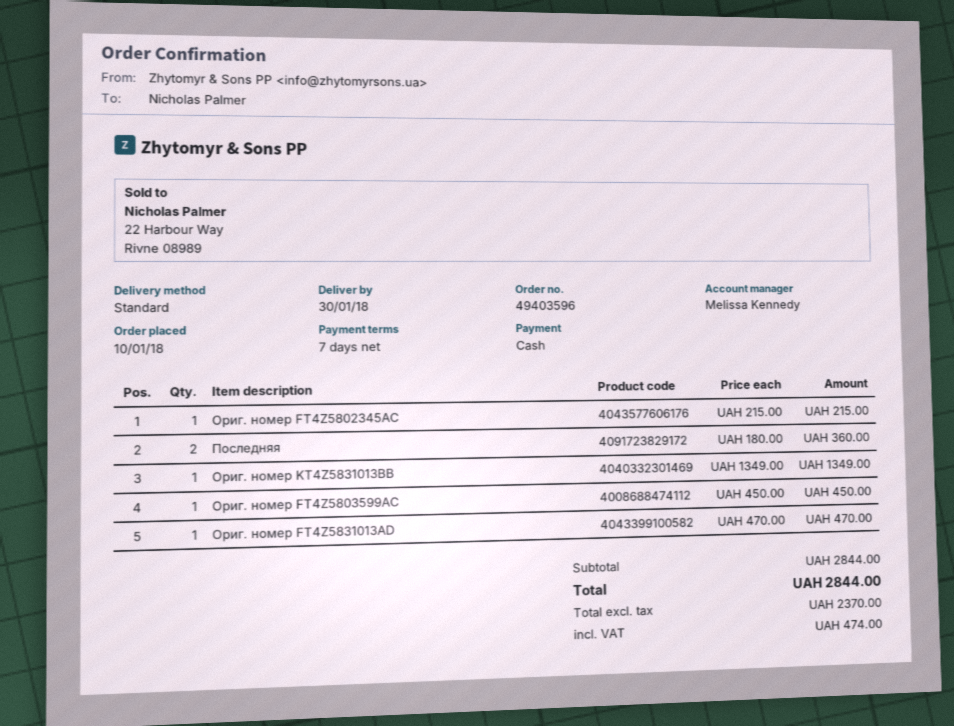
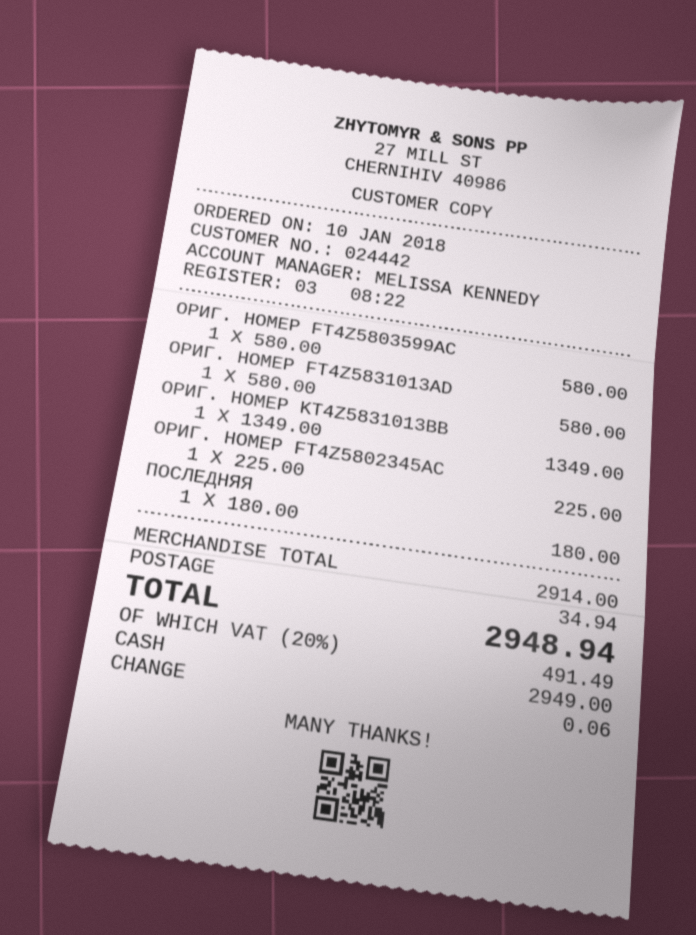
Ориг. номер FT4Z5802345AC: 1 x 215.00 = 215.00 -> 1 x 225.00 = 225.00
Последняя: 2 x 180.00 = 360.00 -> 1 x 180.00 = 180.00
Ориг. номер FT4Z5803599AC: 1 x 450.00 = 450.00 -> 1 x 580.00 = 580.00
Ориг. номер FT4Z5831013AD: 1 x 470.00 = 470.00 -> 1 x 580.00 = 580.00
subtotal: 2844.00 -> 2914.00
shipping: none -> 34.94
tax: 474.00 -> 491.49
total: 2844.00 -> 2948.94

